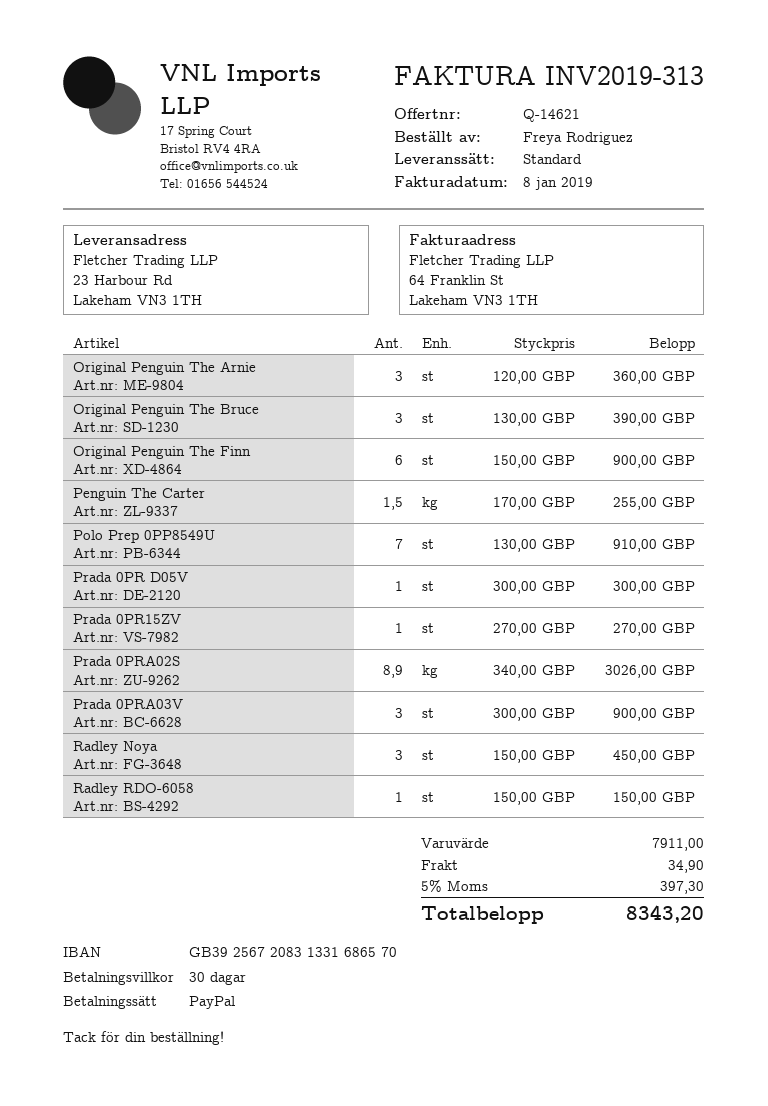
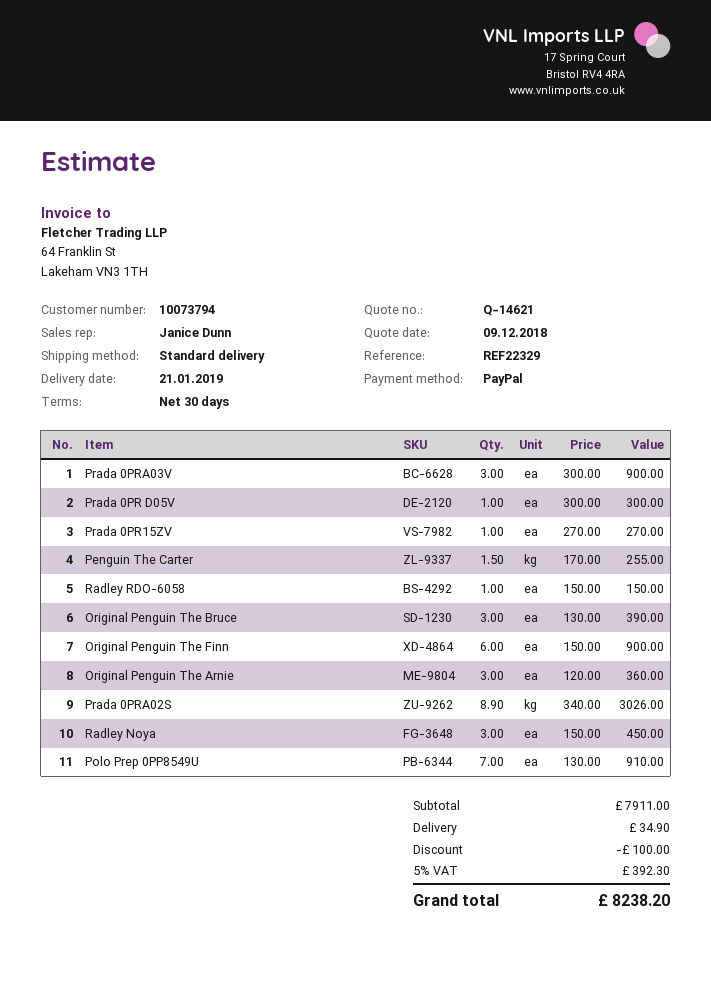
discount: none -> 100.00
tax: 5% = 397.30 -> 5% = 392.30
total: 8343.20 -> 8238.20

